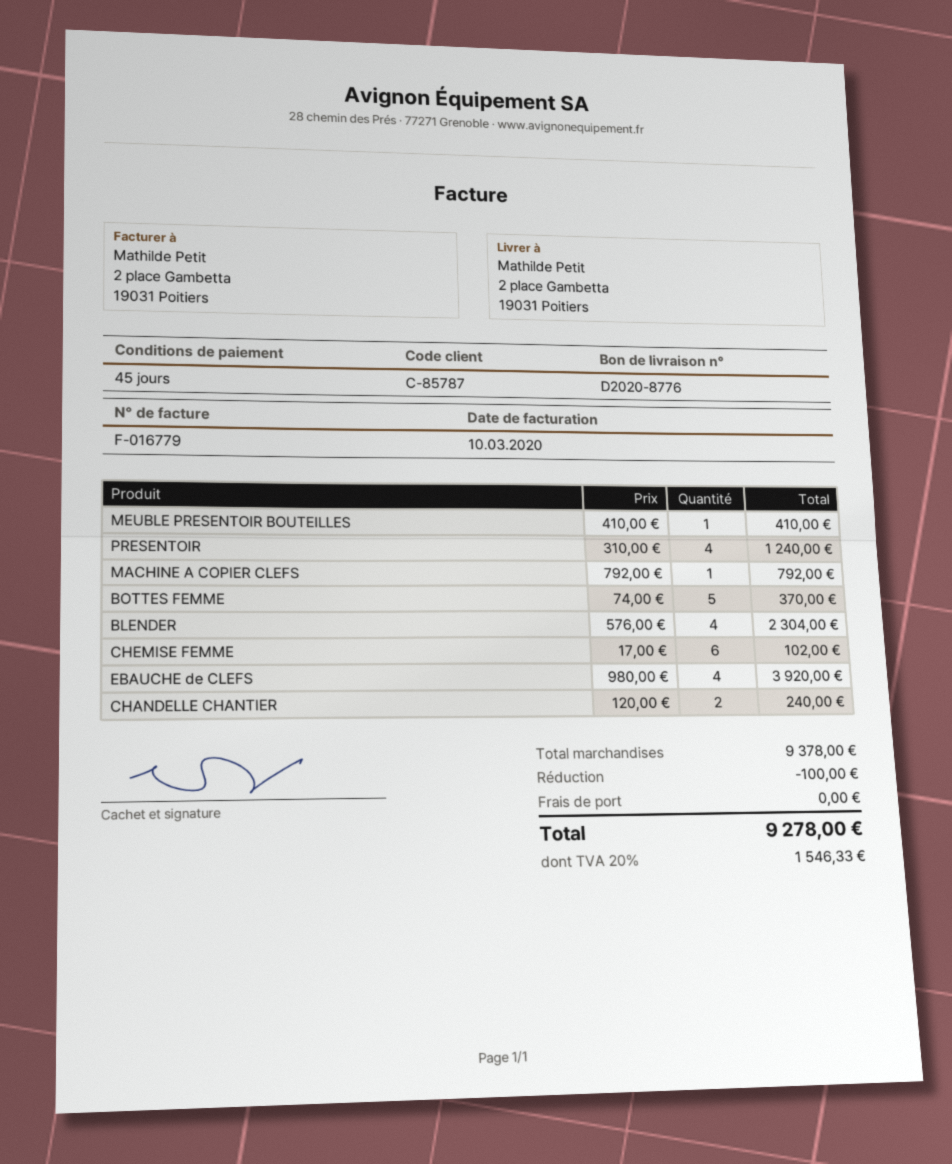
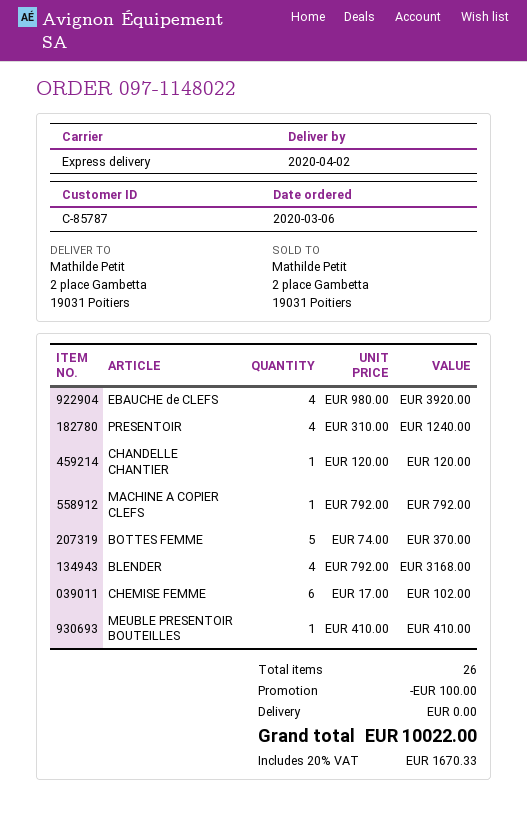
BLENDER: 4 x 576.00 = 2304.00 -> 4 x 792.00 = 3168.00
CHANDELLE CHANTIER: 2 x 120.00 = 240.00 -> 1 x 120.00 = 120.00
tax: 20% = 1546.33 -> 20% = 1670.33
total: 9278.00 -> 10022.00

